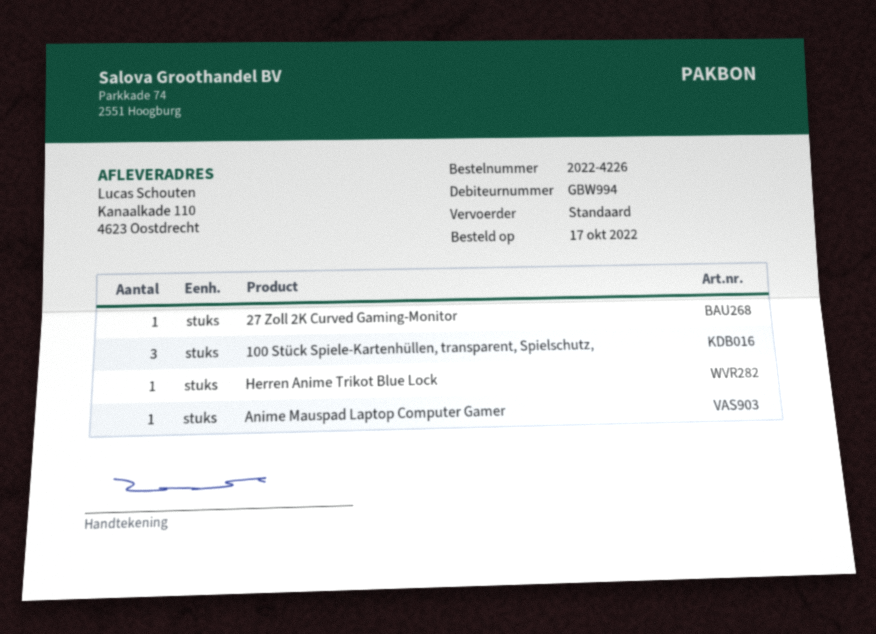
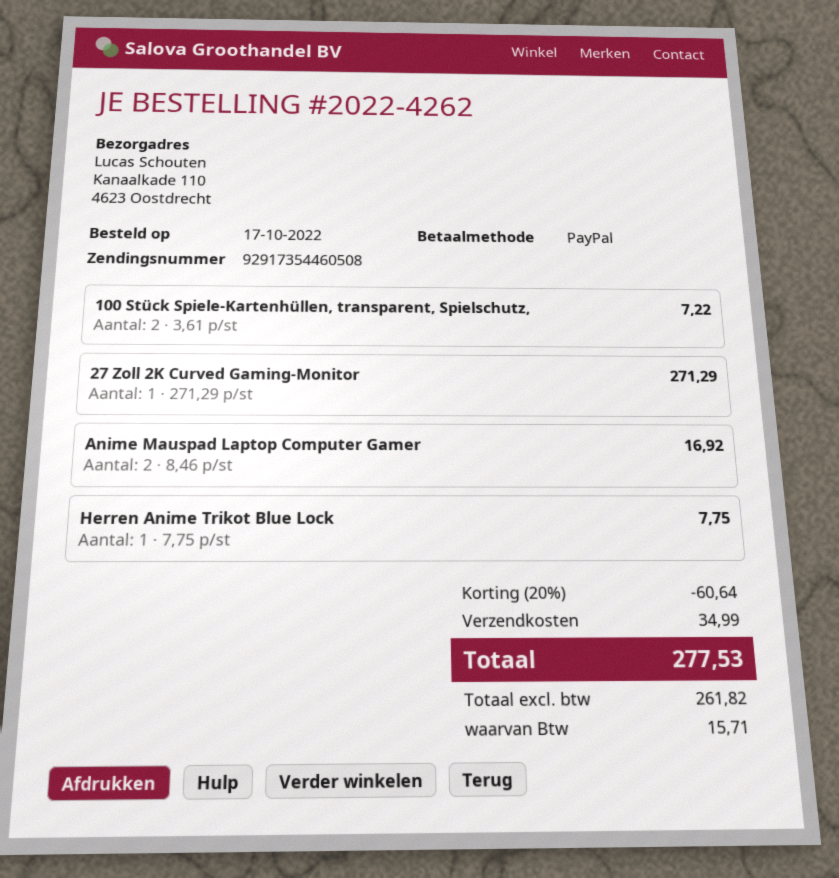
order number: 2022-4226 -> 2022-4262
100 Stück Spiele-Kartenhüllen, transparent, Spielschutz,: 3 -> 2
Anime Mauspad Laptop Computer Gamer: 1 -> 2

